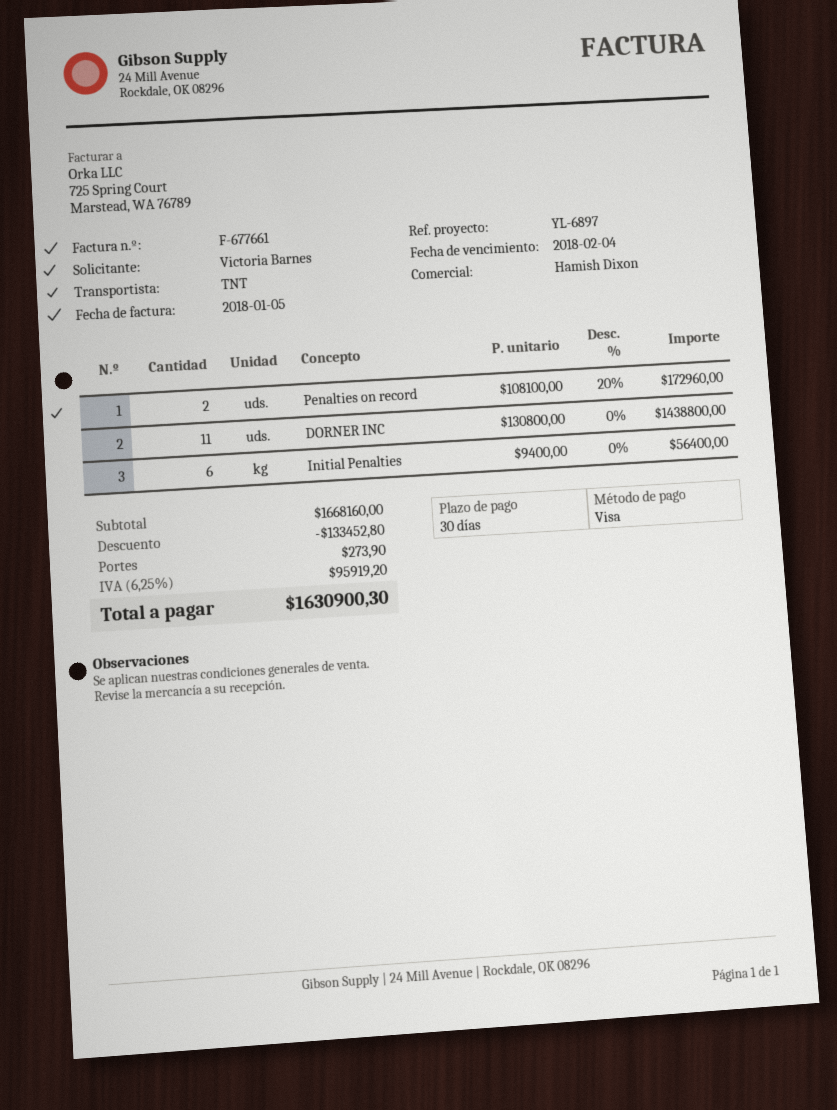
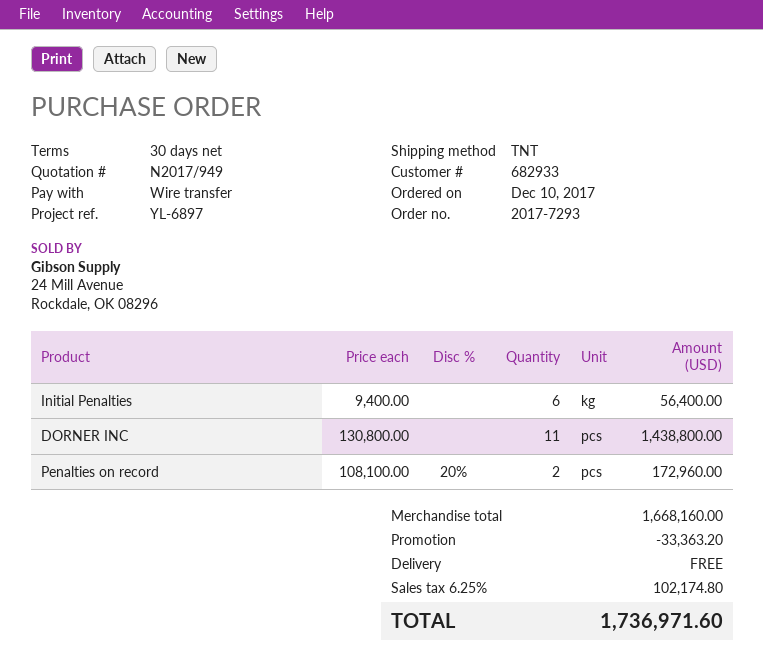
payment method: Visa -> bank transfer
discount: 133452.80 -> 33363.20
shipping: 273.90 -> 0.00
tax: 6.25% = 95919.20 -> 6.25% = 102174.80
total: 1630900.30 -> 1736971.60

